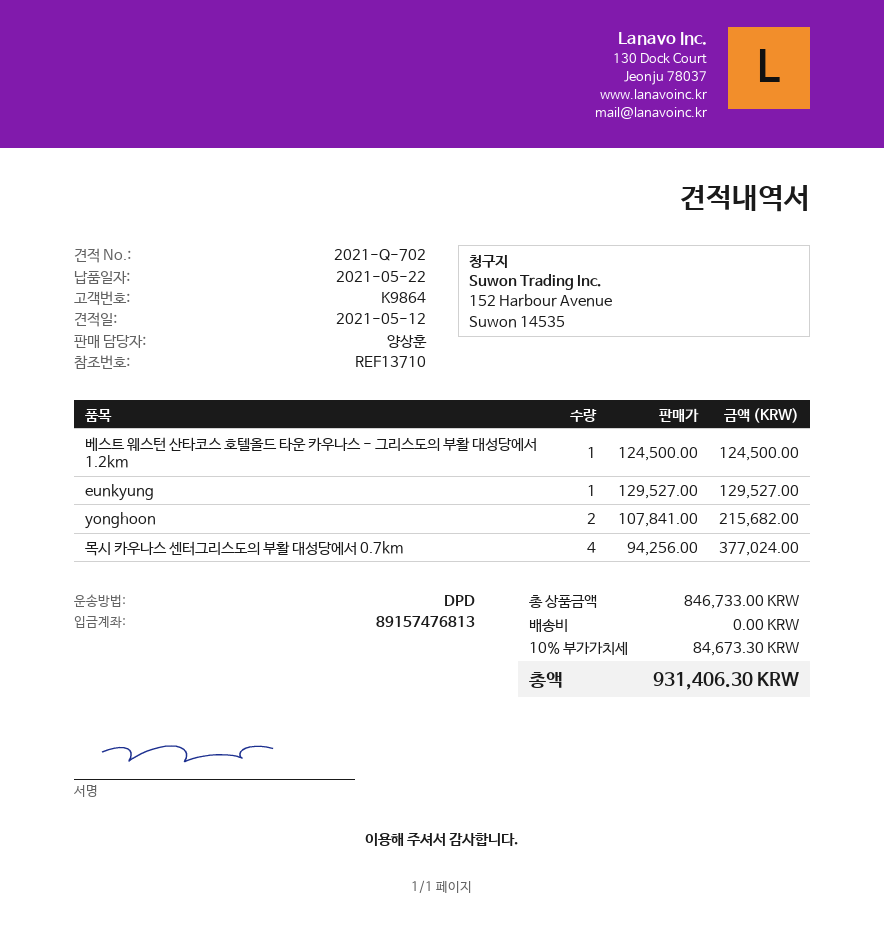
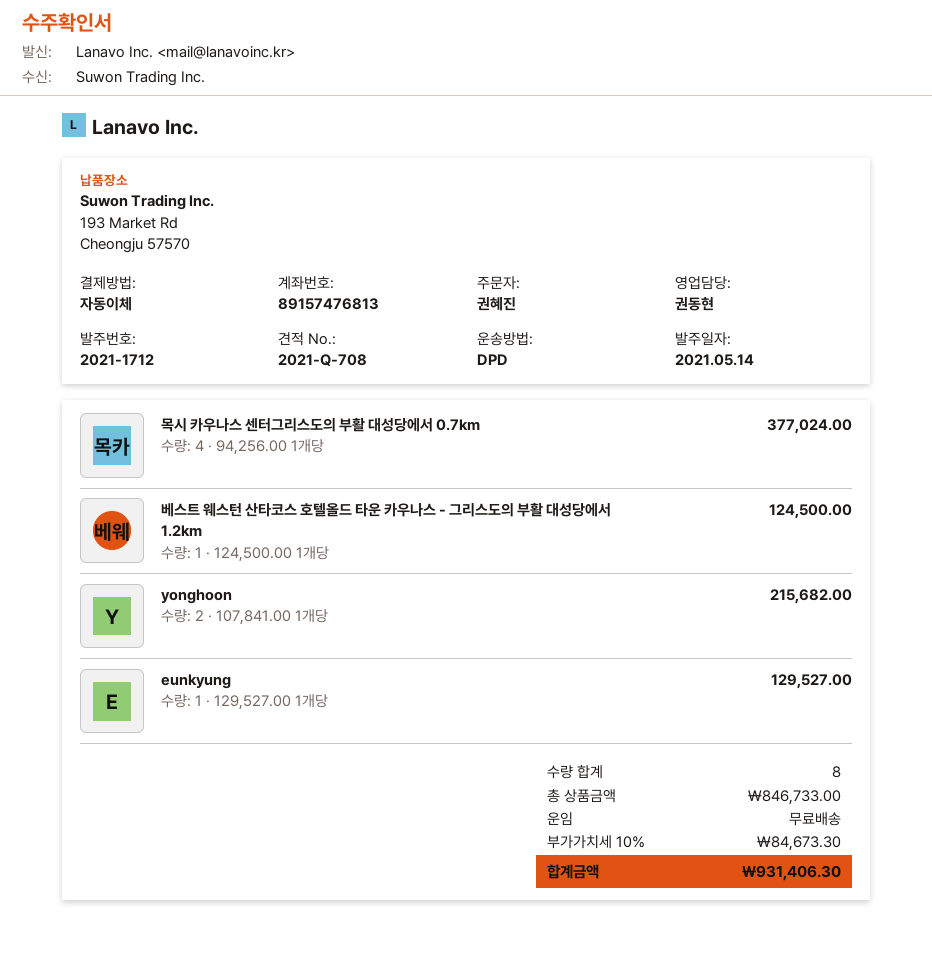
quote number: 2021-Q-702 -> 2021-Q-708
sales rep: 양상훈 -> 권동현

